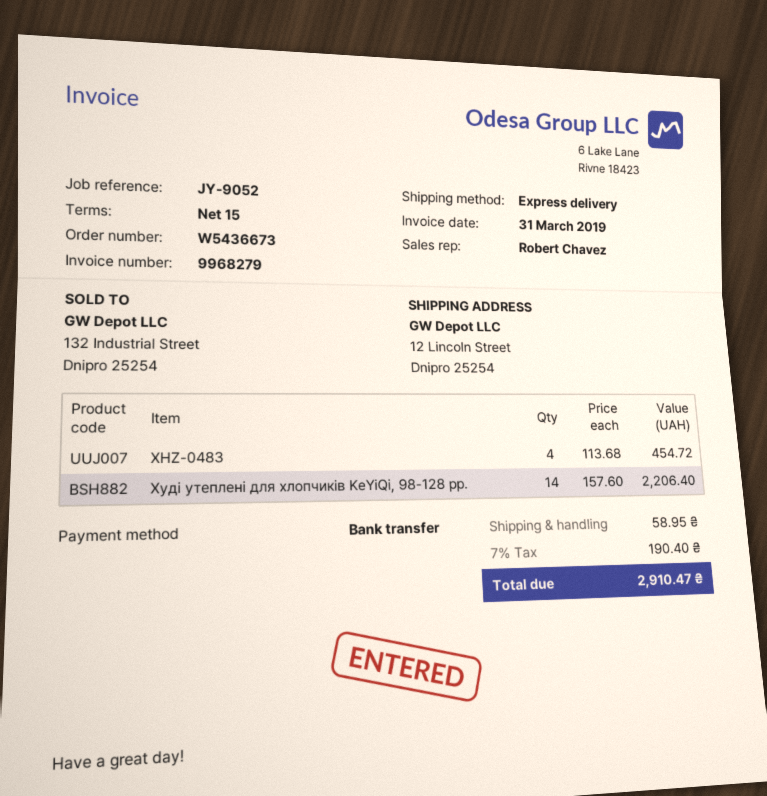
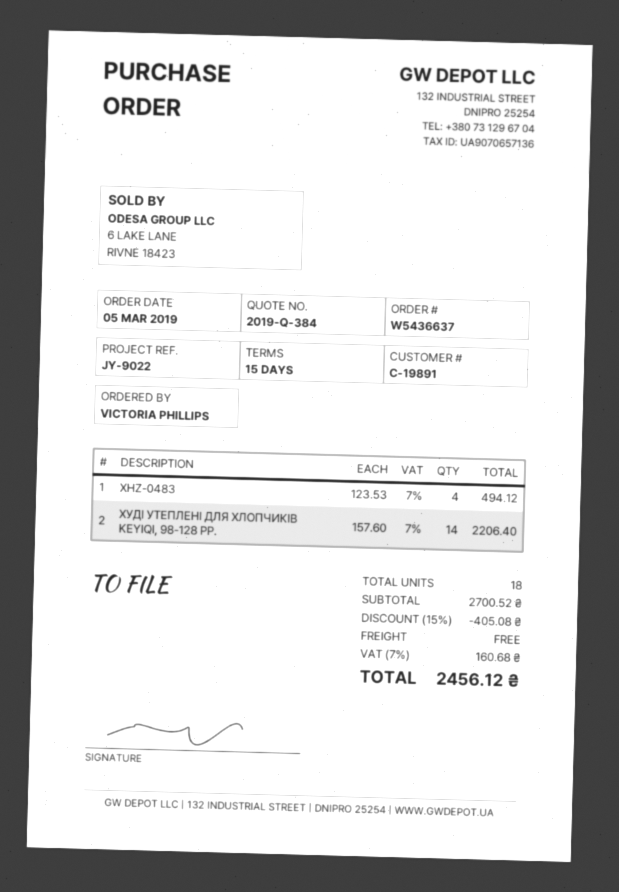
order number: W5436673 -> W5436637
reference: JY-9052 -> JY-9022
XHZ-0483: 4 x 113.68 = 454.72 -> 4 x 123.53 = 494.12
discount: none -> 15% = 405.08
shipping: 58.95 -> 0.00
tax: 7% = 190.40 -> 7% = 160.68
total: 2910.47 -> 2456.12

